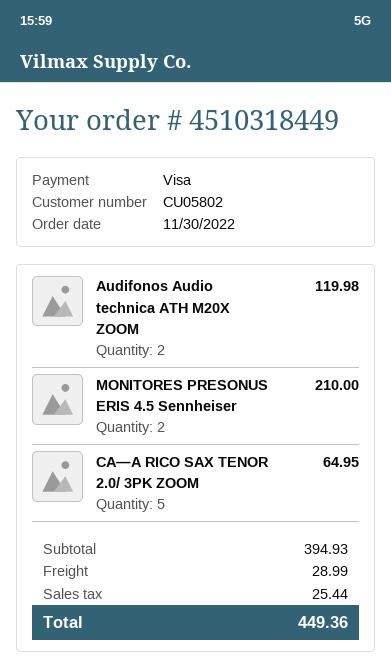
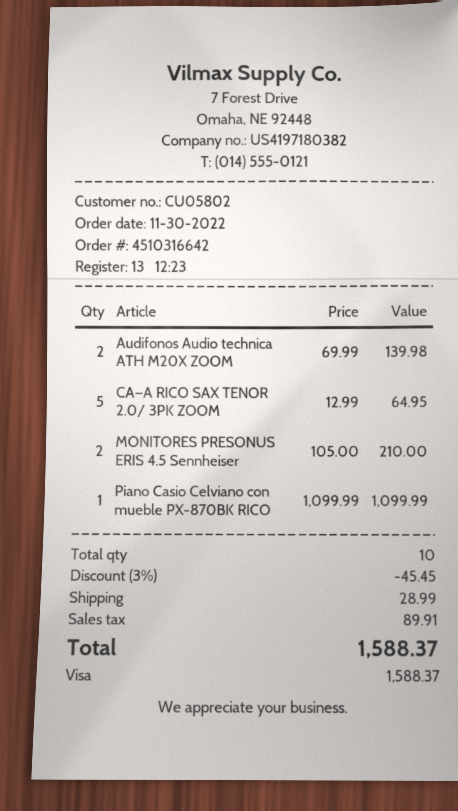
order number: 4510318449 -> 4510316642
Audifonos Audio technica ATH M20X ZOOM: 2 for 119.98 -> 2 for 139.98
Piano Casio Celviano con mueble PX-870BK RICO: none -> 1 for 1099.99
discount: none -> 3% = 45.45
tax: 25.44 -> 89.91
total: 449.36 -> 1588.37

